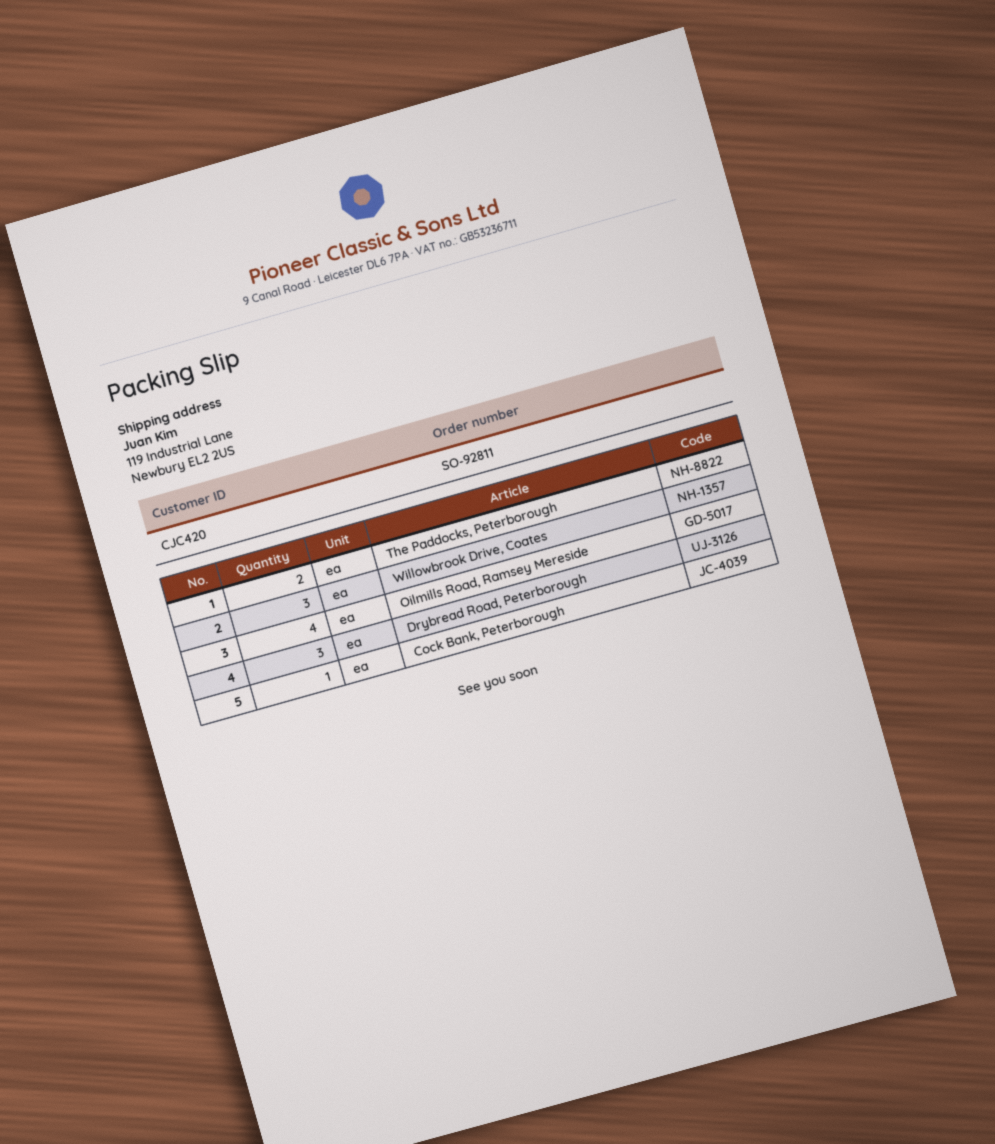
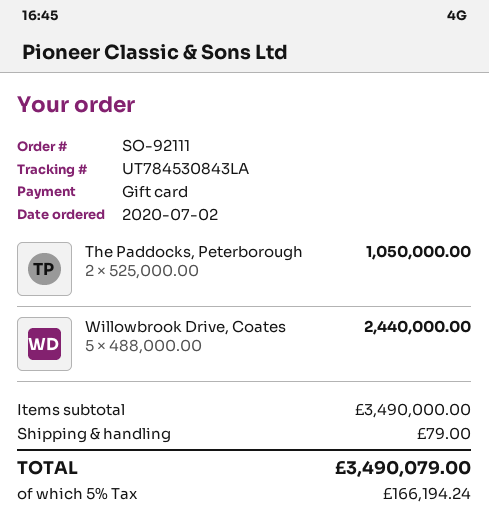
order number: SO-92811 -> SO-92111
Willowbrook Drive, Coates: 3 -> 5
Oilmills Road, Ramsey Mereside: 4 -> none
Drybread Road, Peterborough: 3 -> none
Cock Bank, Peterborough: 1 -> none

